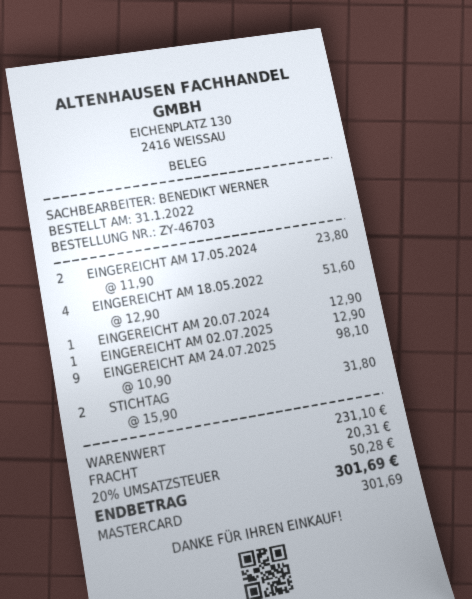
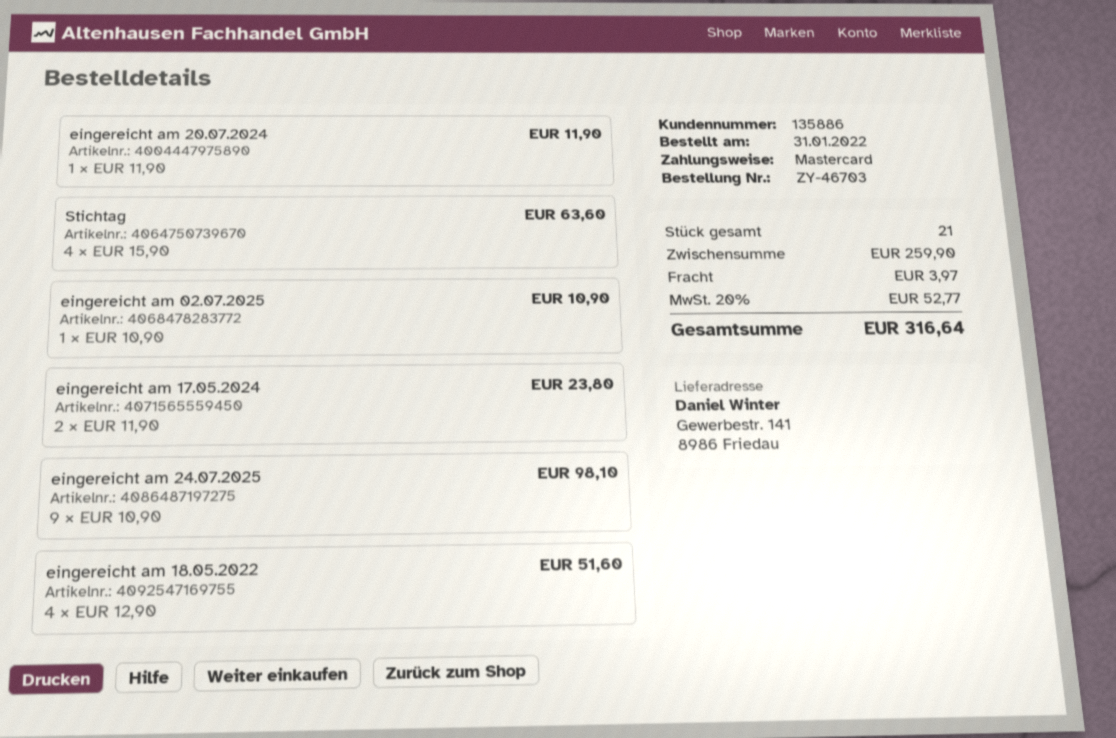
EINGEREICHT AM 20.07.2024: 1 x 12.90 = 12.90 -> 1 x 11.90 = 11.90
EINGEREICHT AM 02.07.2025: 1 x 12.90 = 12.90 -> 1 x 10.90 = 10.90
STICHTAG: 2 x 15.90 = 31.80 -> 4 x 15.90 = 63.60
subtotal: 231.10 -> 259.90
shipping: 20.31 -> 3.97
tax: 20% = 50.28 -> 20% = 52.77
total: 301.69 -> 316.64

